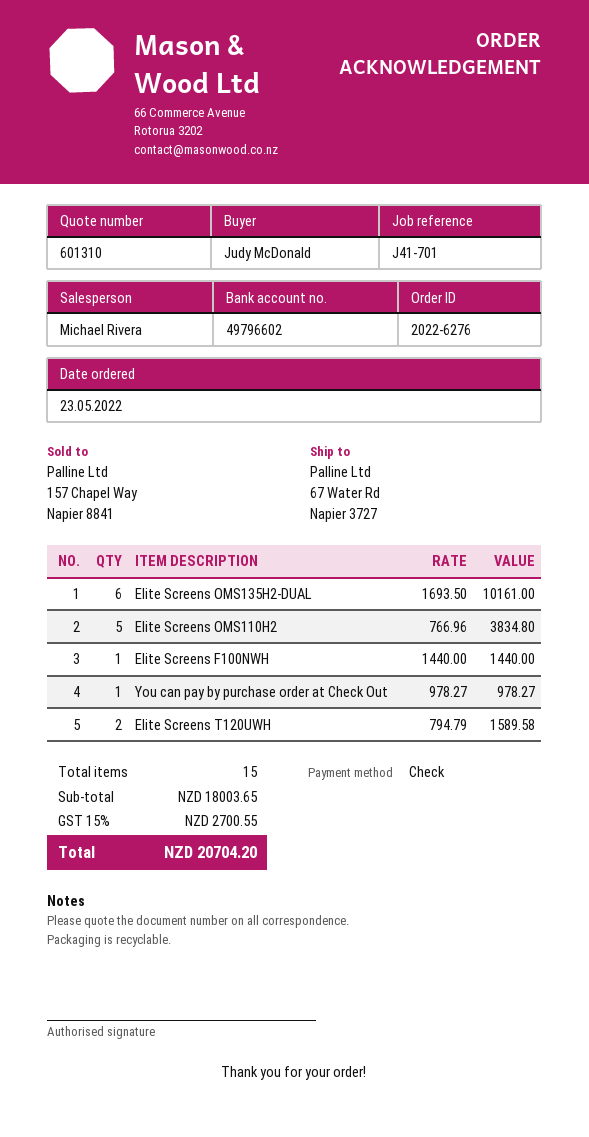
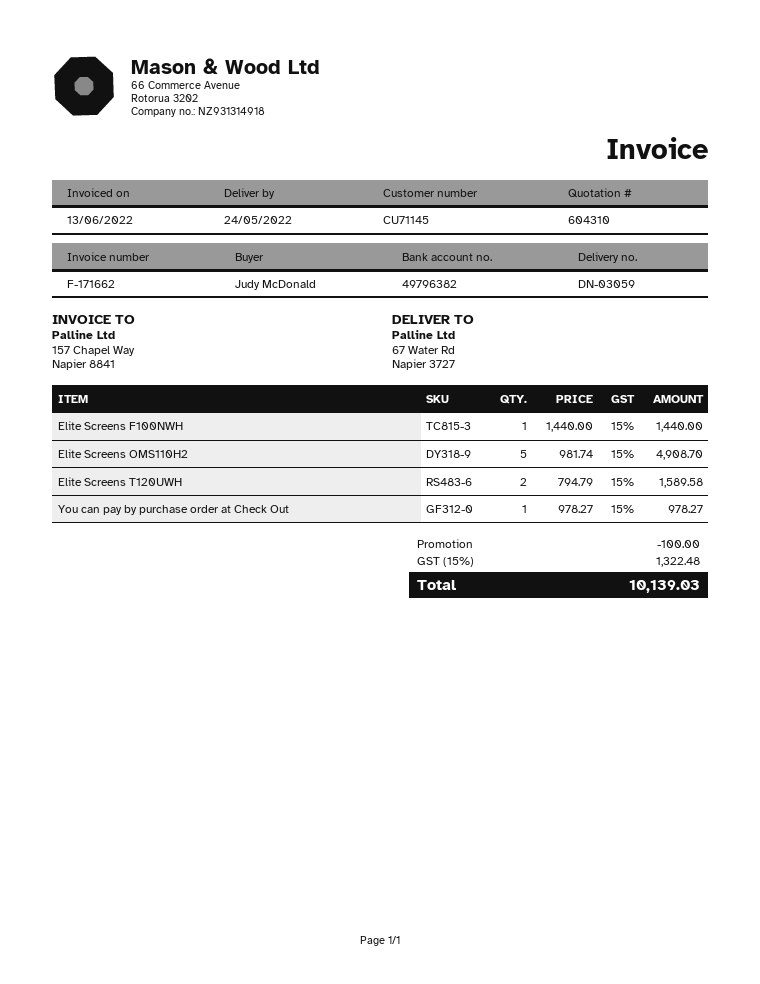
quote number: 601310 -> 604310
bank account: 49796602 -> 49796382
Elite Screens OMS135H2-DUAL: 6 x 1693.50 = 10161.00 -> none
Elite Screens OMS110H2: 5 x 766.96 = 3834.80 -> 5 x 981.74 = 4908.70
discount: none -> 100.00
tax: 15% = 2700.55 -> 15% = 1322.48
total: 20704.20 -> 10139.03

